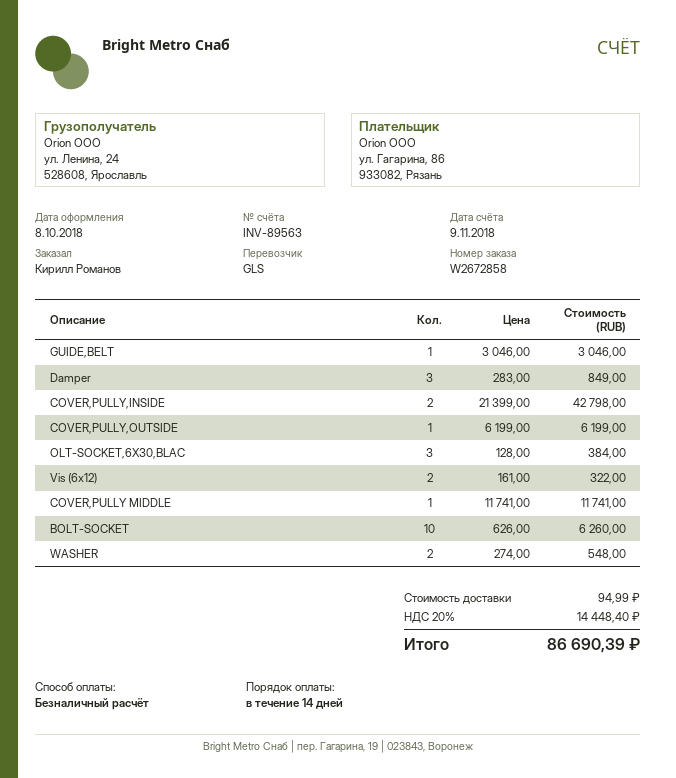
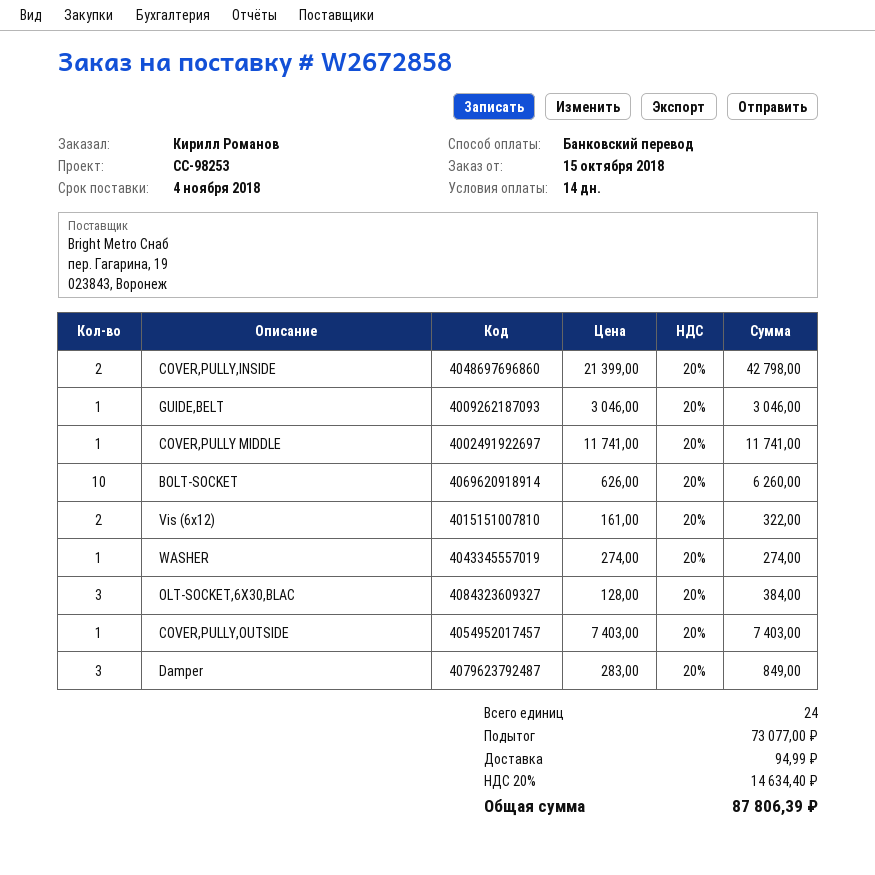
order date: 2018-10-08 -> 2018-10-15
COVER,PULLY,OUTSIDE: 1 x 6199.00 = 6199.00 -> 1 x 7403.00 = 7403.00
WASHER: 2 x 274.00 = 548.00 -> 1 x 274.00 = 274.00
tax: 20% = 14448.40 -> 20% = 14634.40
total: 86690.39 -> 87806.39

